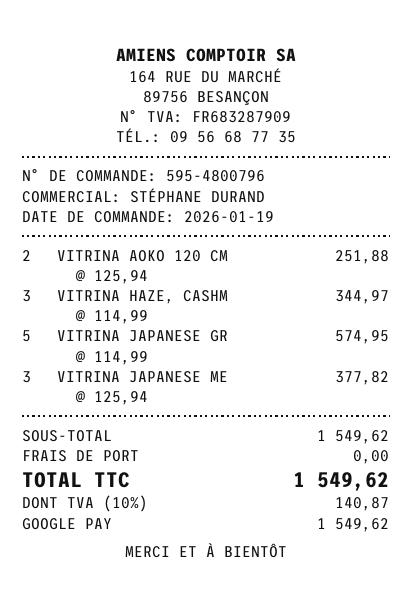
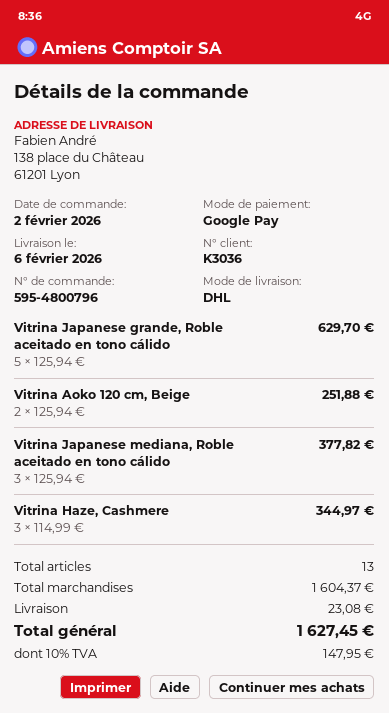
order date: 2026-01-19 -> 2026-02-02
VITRINA JAPANESE GR: 5 x 114.99 = 574.95 -> 5 x 125.94 = 629.70
subtotal: 1549.62 -> 1604.37
shipping: 0.00 -> 23.08
tax: 10% = 140.87 -> 10% = 147.95
total: 1549.62 -> 1627.45

